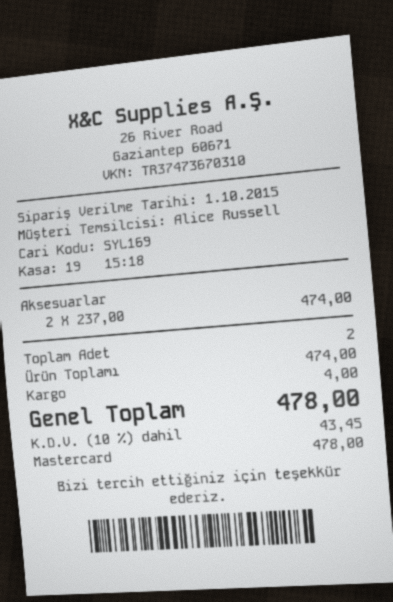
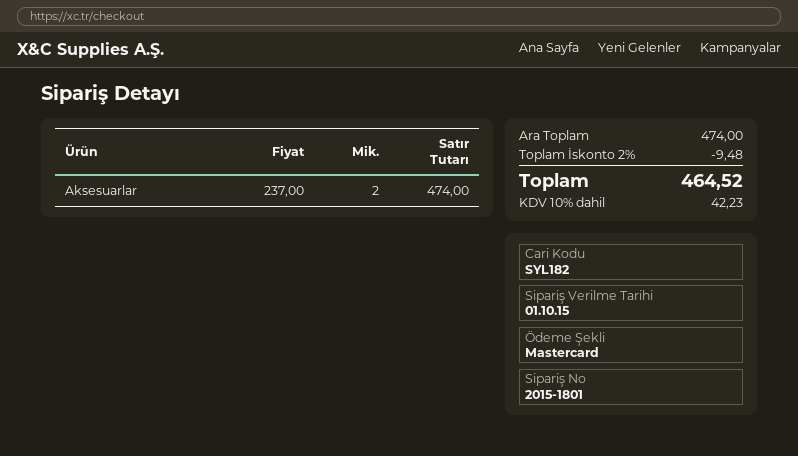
customer number: SYL169 -> SYL182
discount: none -> 2% = 9.48
shipping: 4.00 -> none
tax: 10% = 43.45 -> 10% = 42.23
total: 478.00 -> 464.52

